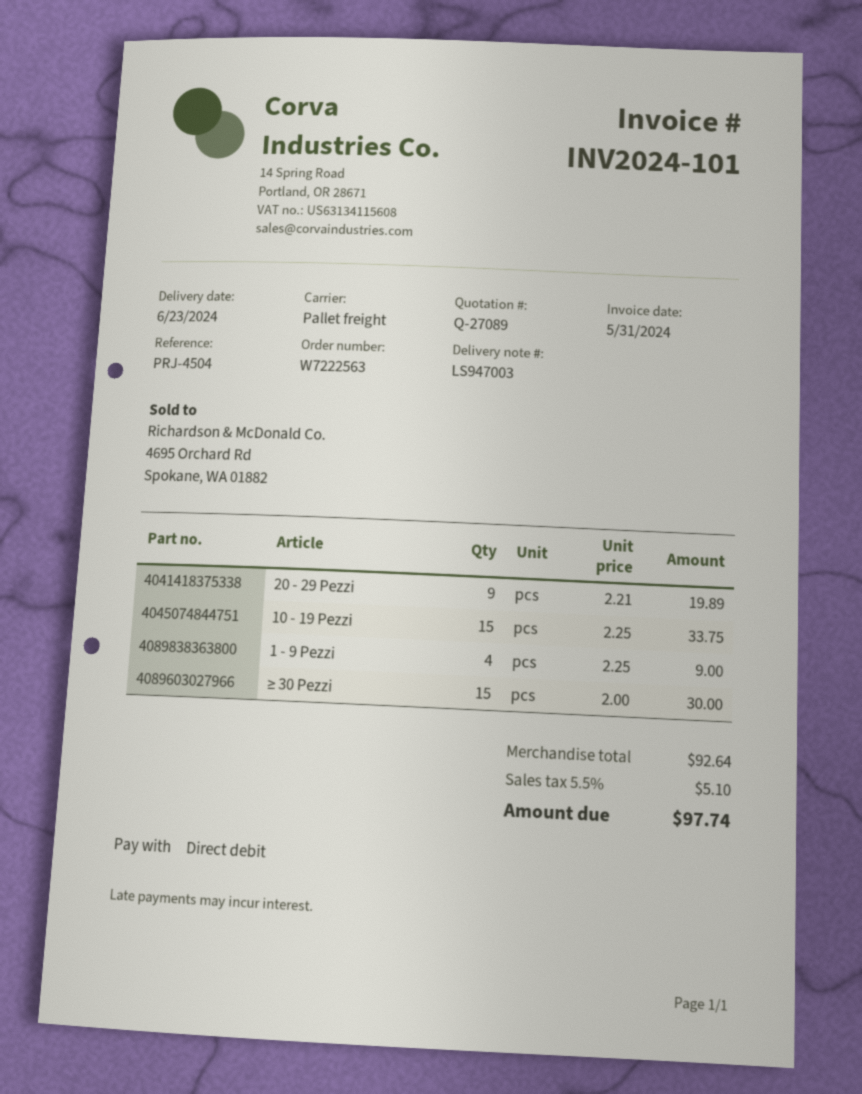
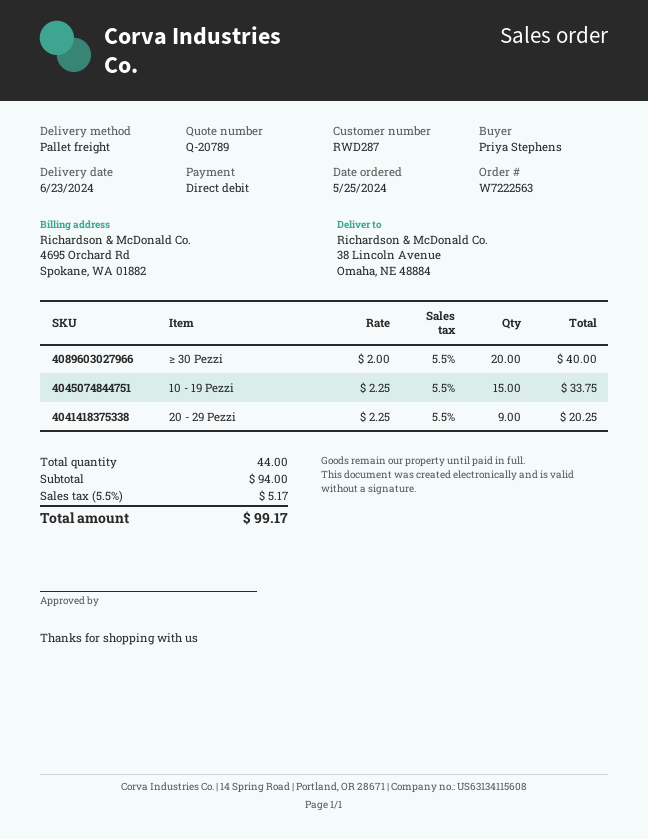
quote number: Q-27089 -> Q-20789
20 - 29 Pezzi: 9 x 2.21 = 19.89 -> 9 x 2.25 = 20.25
1 - 9 Pezzi: 4 x 2.25 = 9.00 -> none
≥ 30 Pezzi: 15 x 2.00 = 30.00 -> 20 x 2.00 = 40.00
subtotal: 92.64 -> 94.00
tax: 5.5% = 5.10 -> 5.5% = 5.17
total: 97.74 -> 99.17

